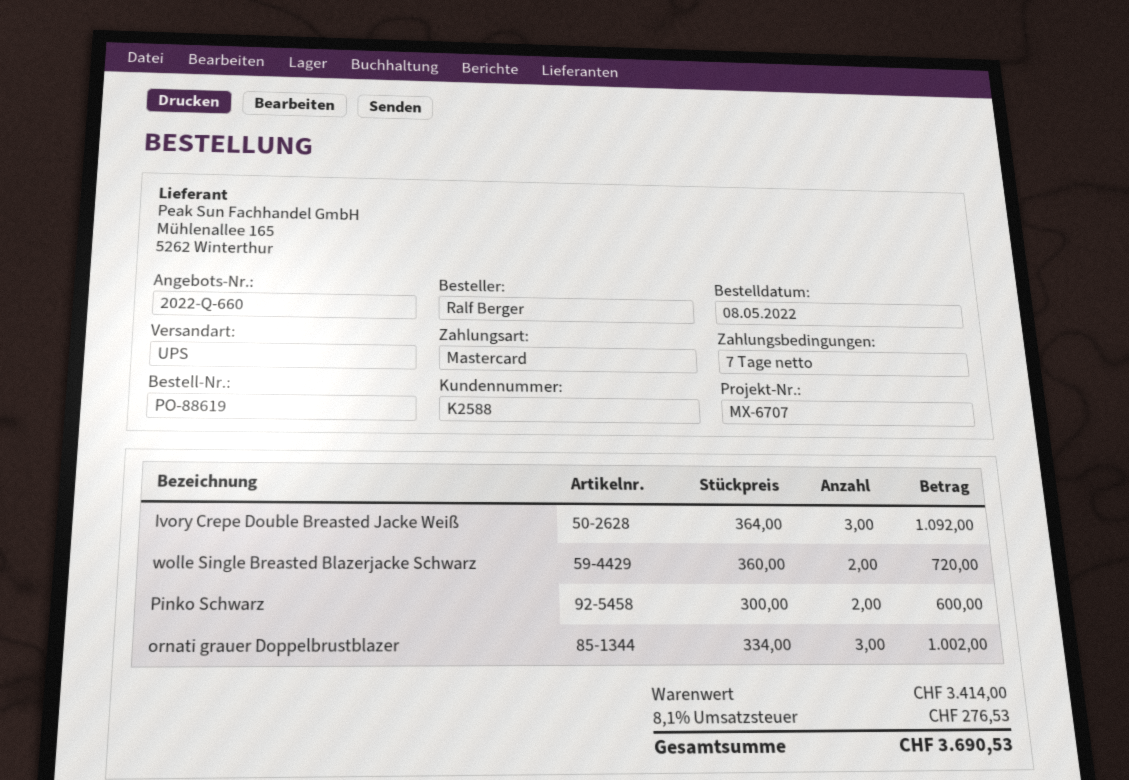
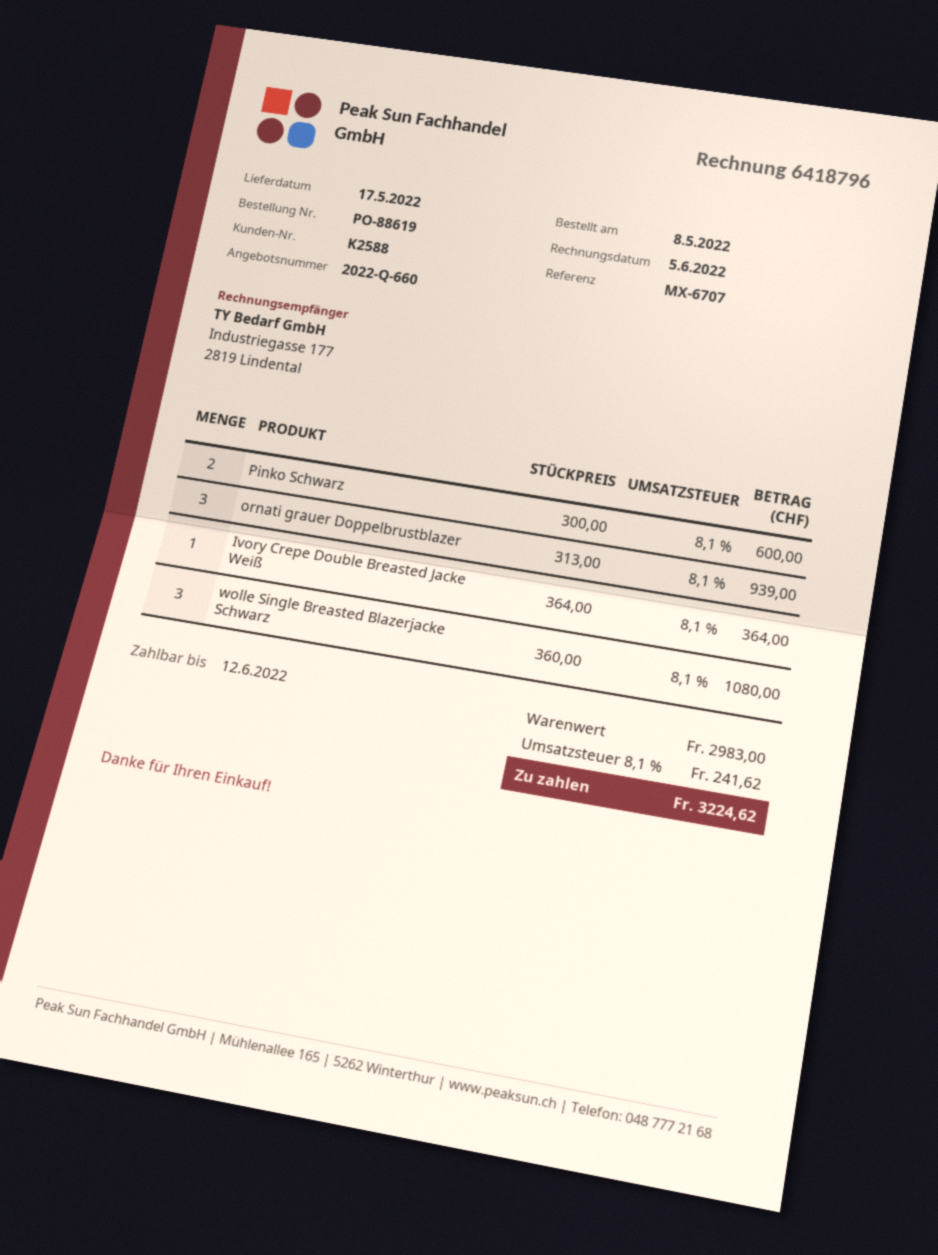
Ivory Crepe Double Breasted Jacke Weiß: 3 x 364.00 = 1092.00 -> 1 x 364.00 = 364.00
wolle Single Breasted Blazerjacke Schwarz: 2 x 360.00 = 720.00 -> 3 x 360.00 = 1080.00
ornati grauer Doppelbrustblazer: 3 x 334.00 = 1002.00 -> 3 x 313.00 = 939.00
subtotal: 3414.00 -> 2983.00
tax: 8.1% = 276.53 -> 8.1% = 241.62
total: 3690.53 -> 3224.62

